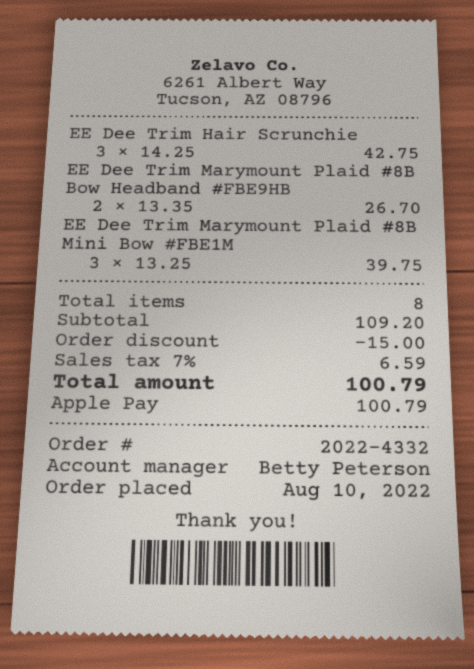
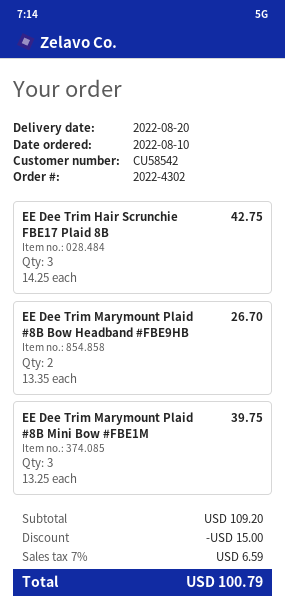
order number: 2022-4332 -> 2022-4302

